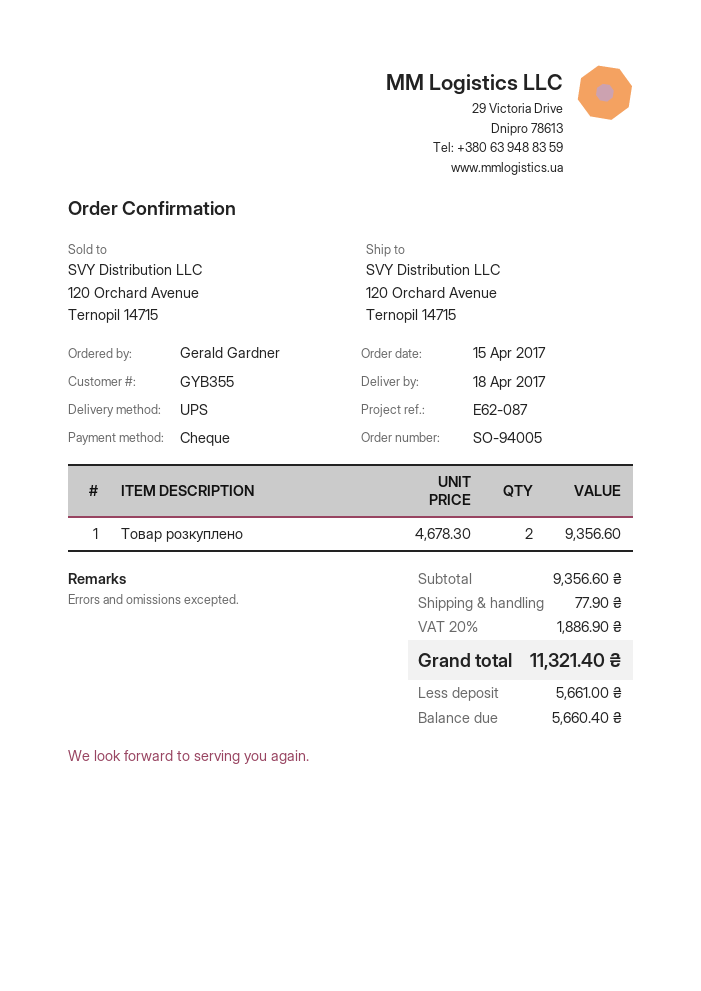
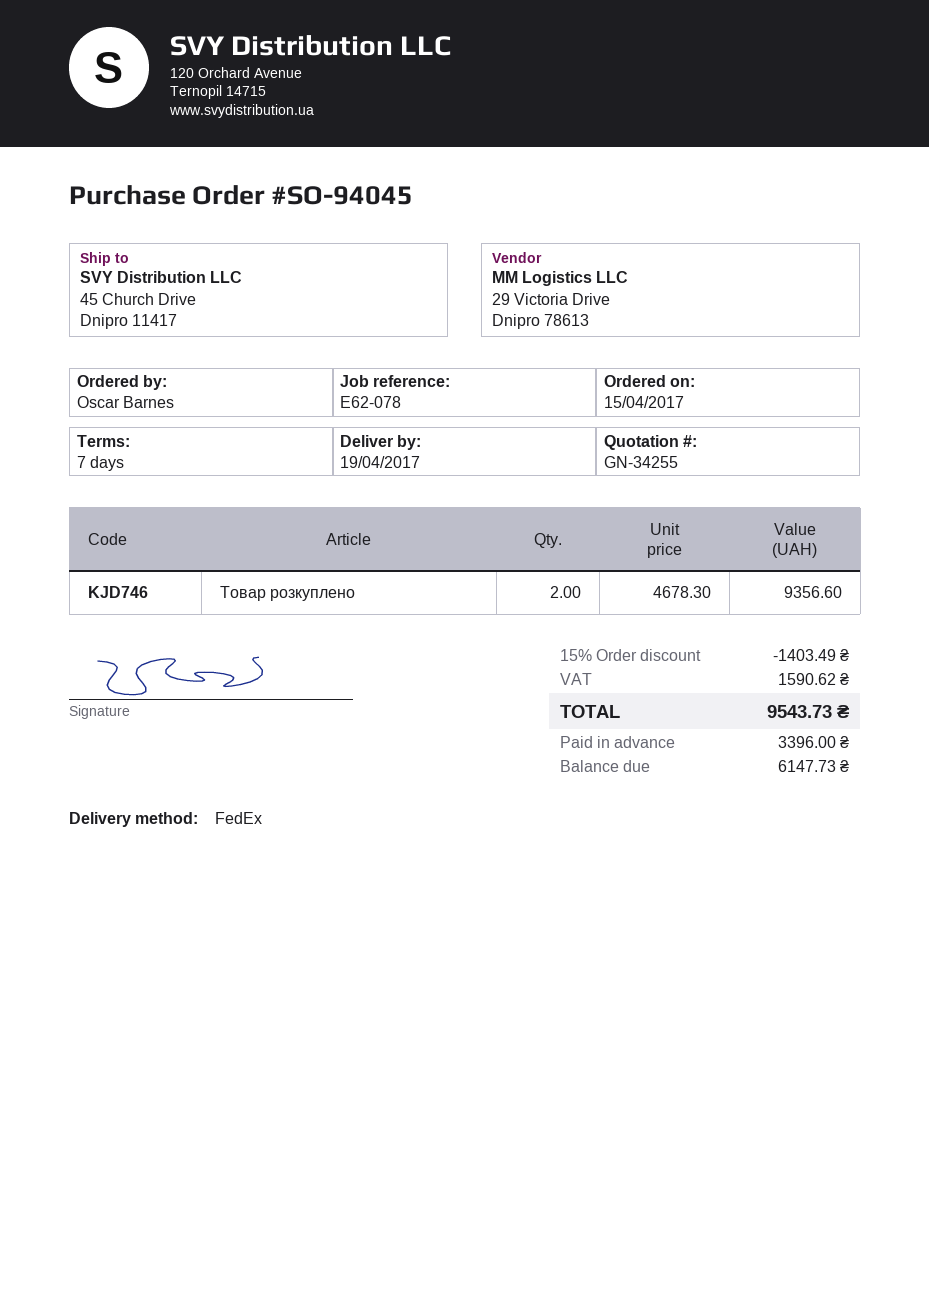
order number: SO-94005 -> SO-94045
delivery date: 2017-04-18 -> 2017-04-19
reference: E62-087 -> E62-078
ordered by: Gerald Gardner -> Oscar Barnes
shipping method: UPS -> FedEx
ship to: 120 Orchard Avenue, Ternopil 14715 -> 45 Church Drive, Dnipro 11417
discount: none -> 15% = 1403.49
shipping: 77.90 -> none
tax: 1886.90 -> 1590.62
total: 11321.40 -> 9543.73
deposit: 5661.00 -> 3396.00
balance: 5660.40 -> 6147.73

